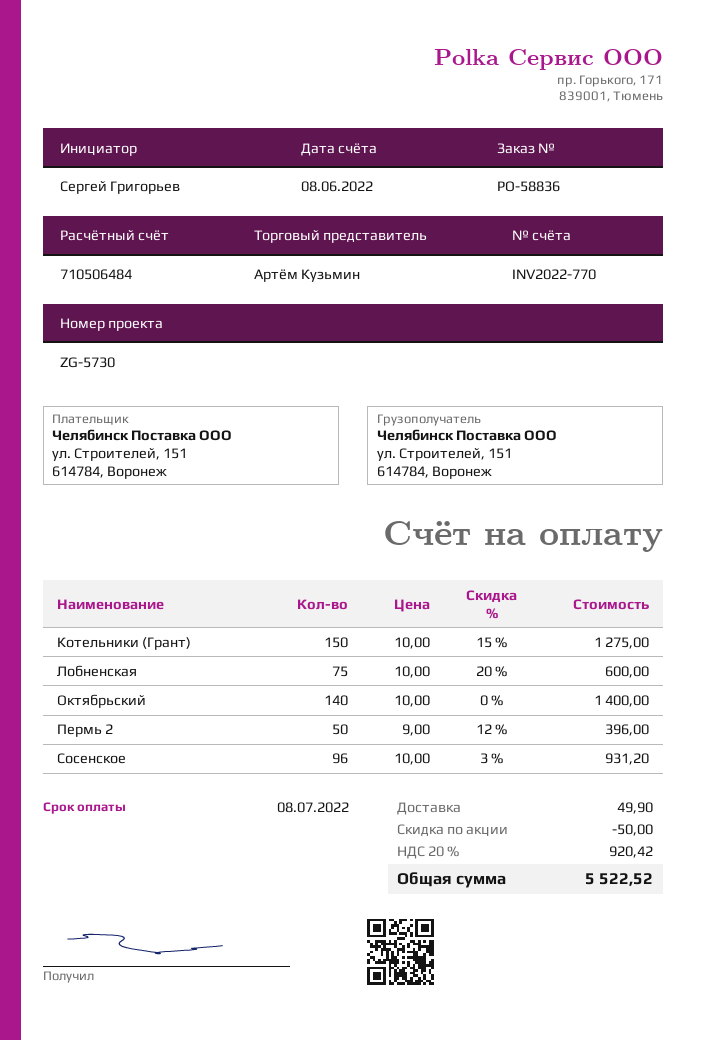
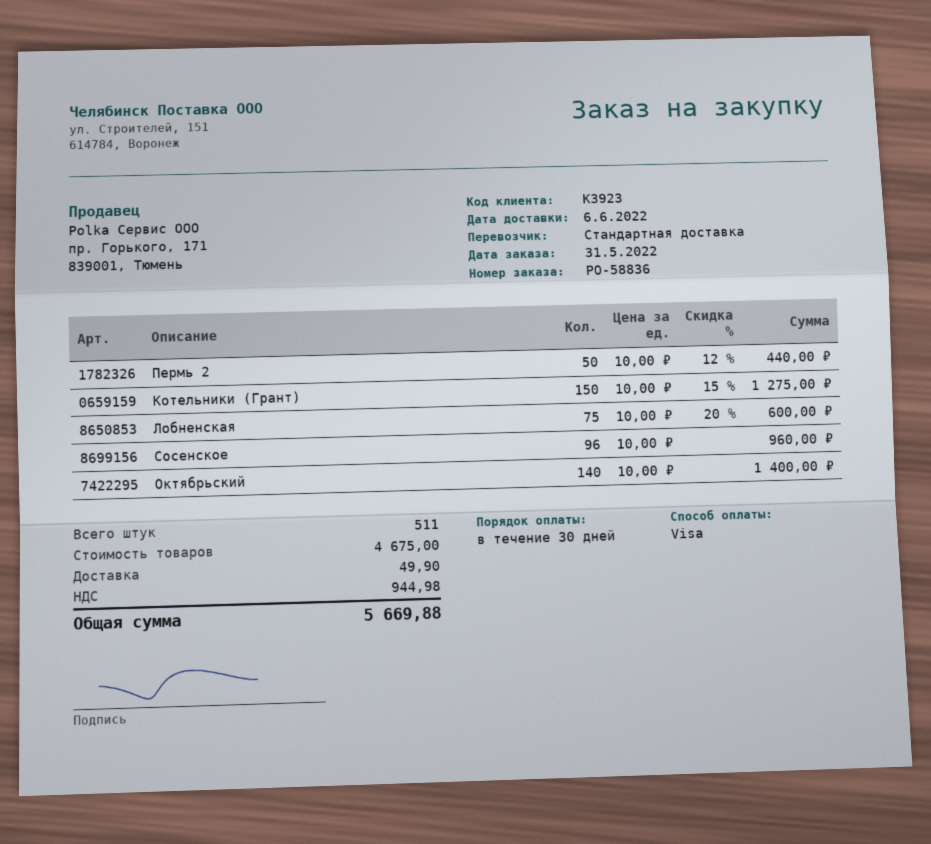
Пермь 2: 50 x 9.00 - 12% = 396.00 -> 50 x 10.00 - 12% = 440.00
Сосенское: 96 x 10.00 - 3% = 931.20 -> 96 x 10.00 = 960.00
discount: 50.00 -> none
tax: 920.42 -> 944.98
total: 5522.52 -> 5669.88

